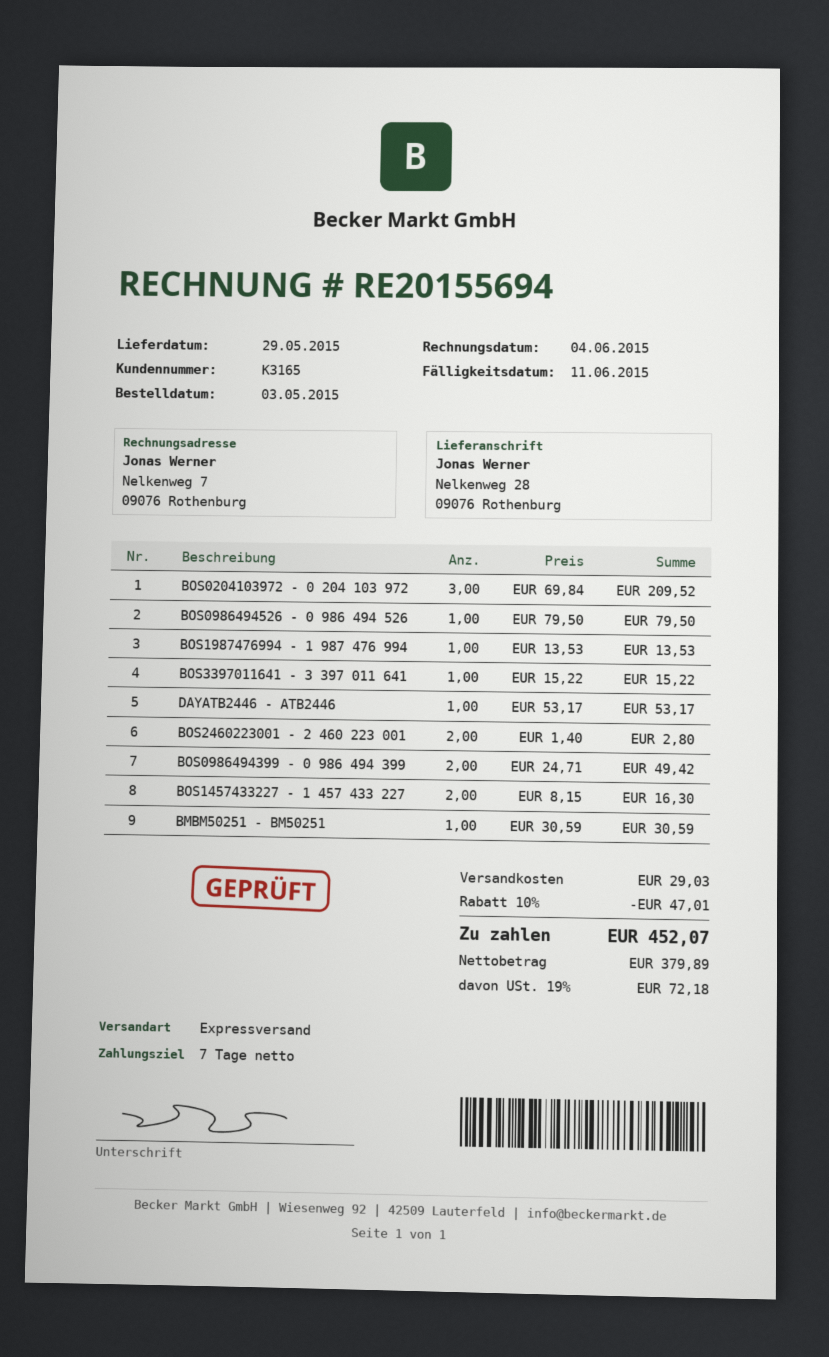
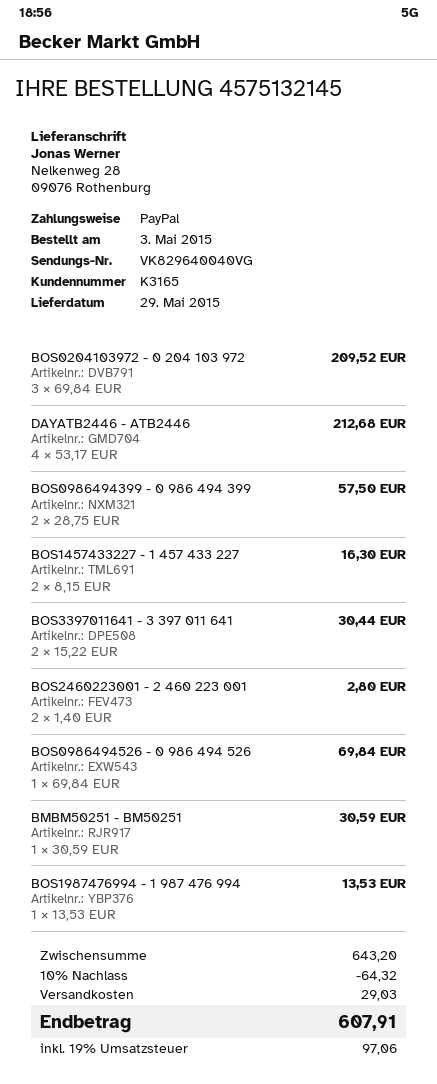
BOS0986494526 - 0 986 494 526: 1 x 79.50 = 79.50 -> 1 x 69.84 = 69.84
BOS3397011641 - 3 397 011 641: 1 x 15.22 = 15.22 -> 2 x 15.22 = 30.44
DAYATB2446 - ATB2446: 1 x 53.17 = 53.17 -> 4 x 53.17 = 212.68
BOS0986494399 - 0 986 494 399: 2 x 24.71 = 49.42 -> 2 x 28.75 = 57.50
discount: 10% = 47.01 -> 10% = 64.32
tax: 19% = 72.18 -> 19% = 97.06
total: 452.07 -> 607.91

